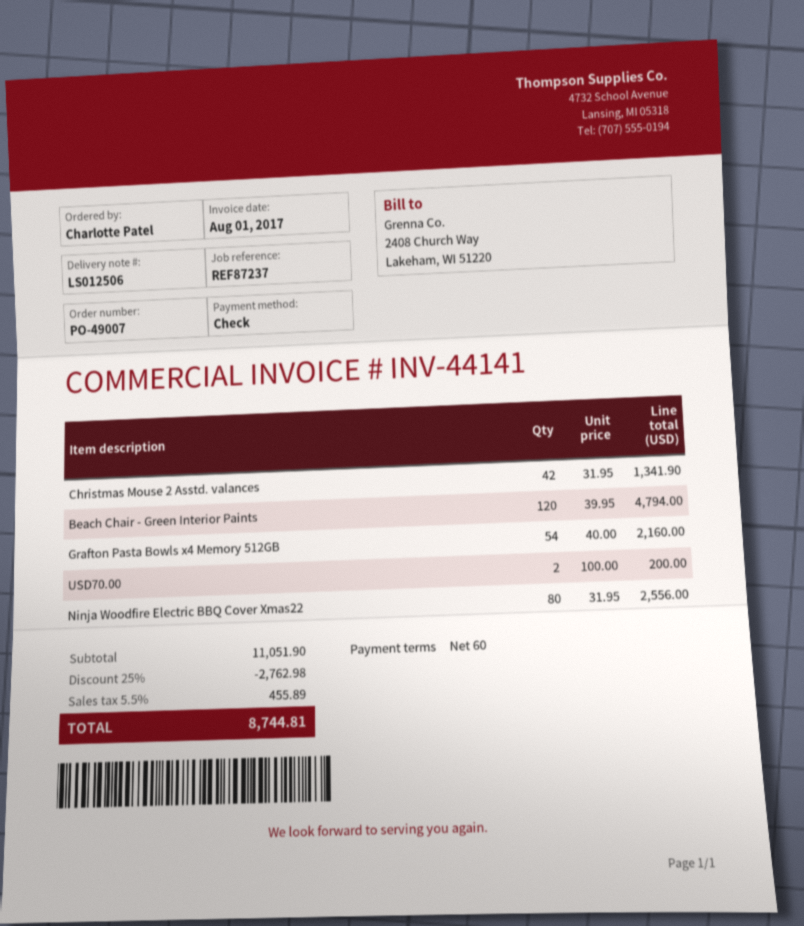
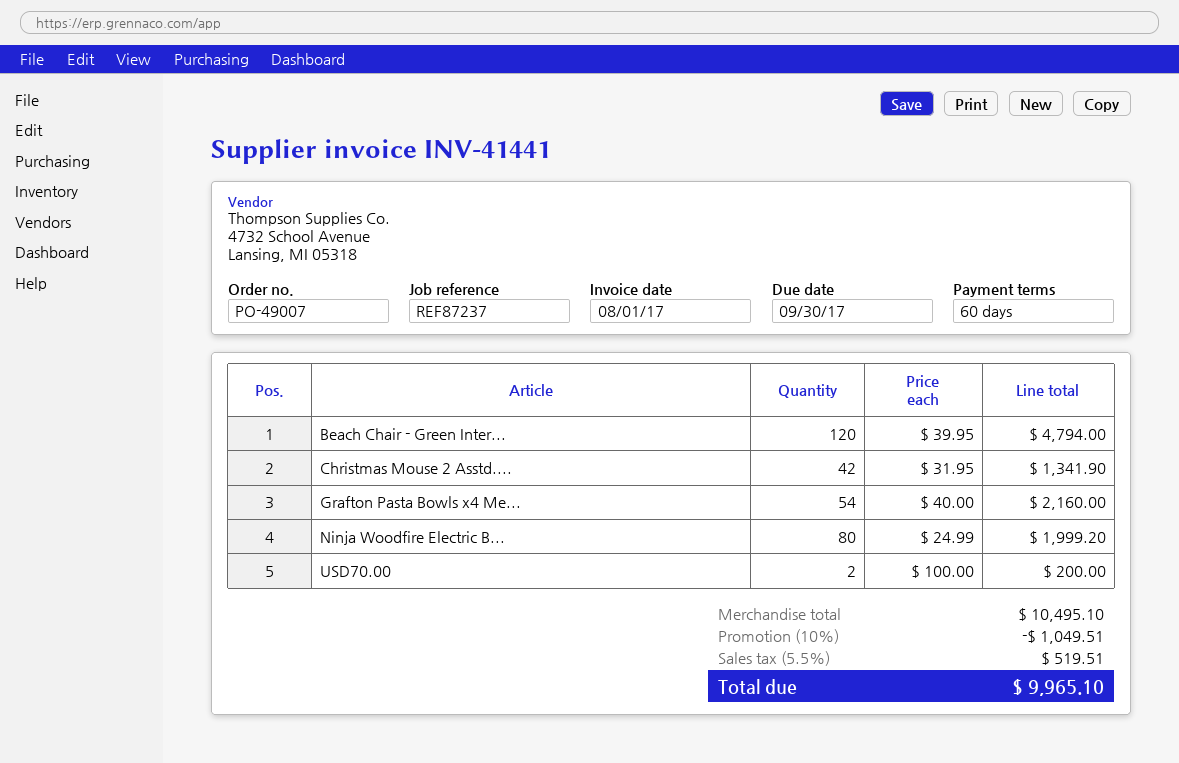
invoice number: INV-44141 -> INV-41441
Ninja Woodfire Electric BBQ Cover Xmas22: 80 x 31.95 = 2556.00 -> 80 x 24.99 = 1999.20
subtotal: 11051.90 -> 10495.10
discount: 25% = 2762.98 -> 10% = 1049.51
tax: 5.5% = 455.89 -> 5.5% = 519.51
total: 8744.81 -> 9965.10

